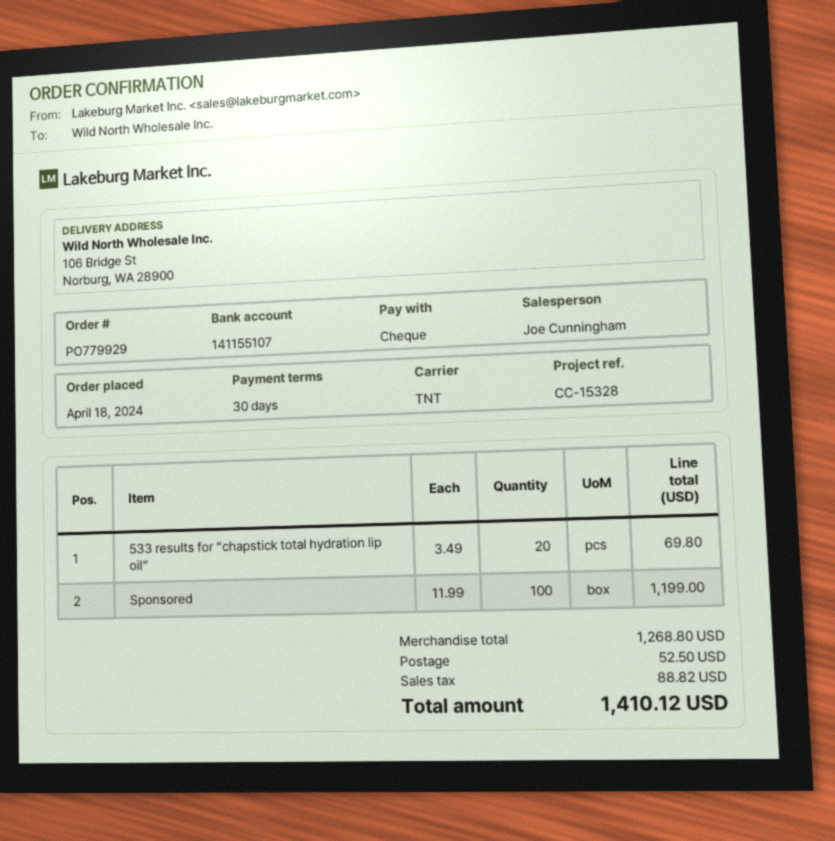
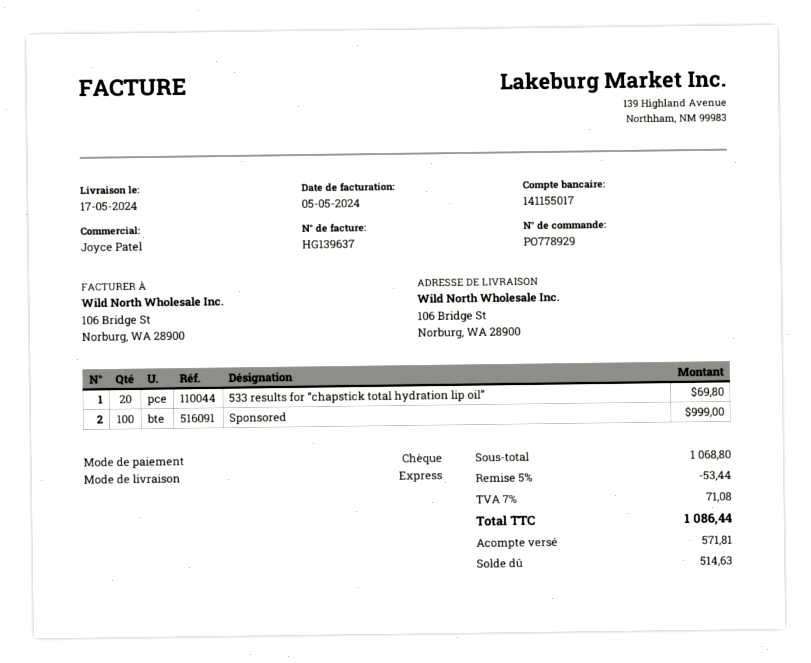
order number: PO779929 -> PO778929
sales rep: Joe Cunningham -> Joyce Patel
bank account: 141155107 -> 141155017
shipping method: TNT -> express
Sponsored: 100 for 1199.00 -> 100 for 999.00
subtotal: 1268.80 -> 1068.80
discount: none -> 5% = 53.44
shipping: 52.50 -> none
tax: 88.82 -> 71.08
total: 1410.12 -> 1086.44

